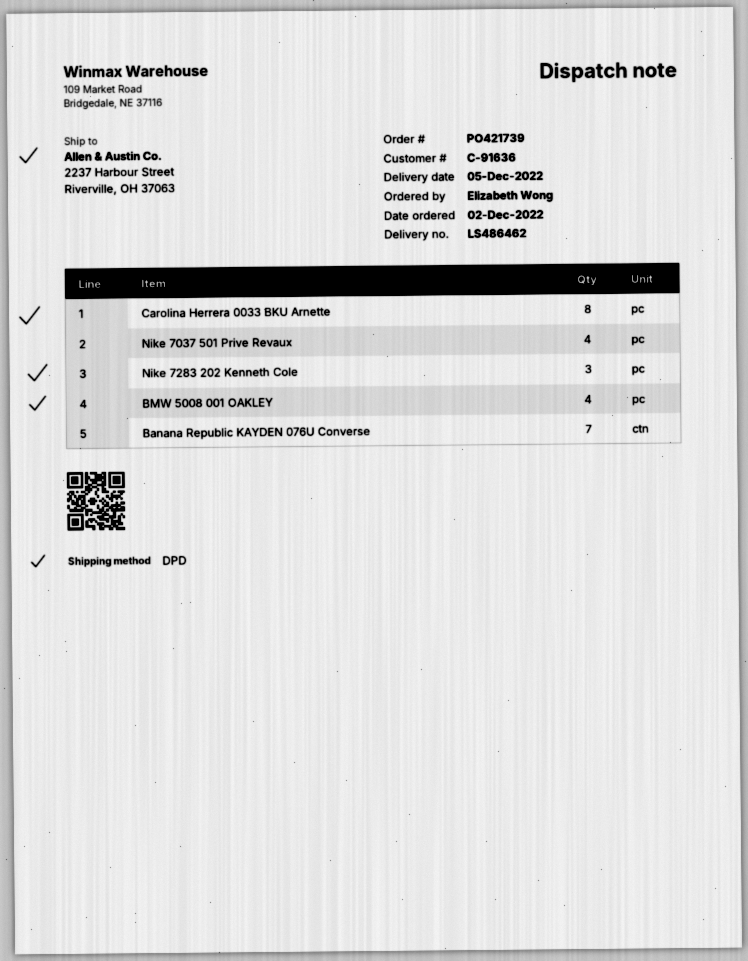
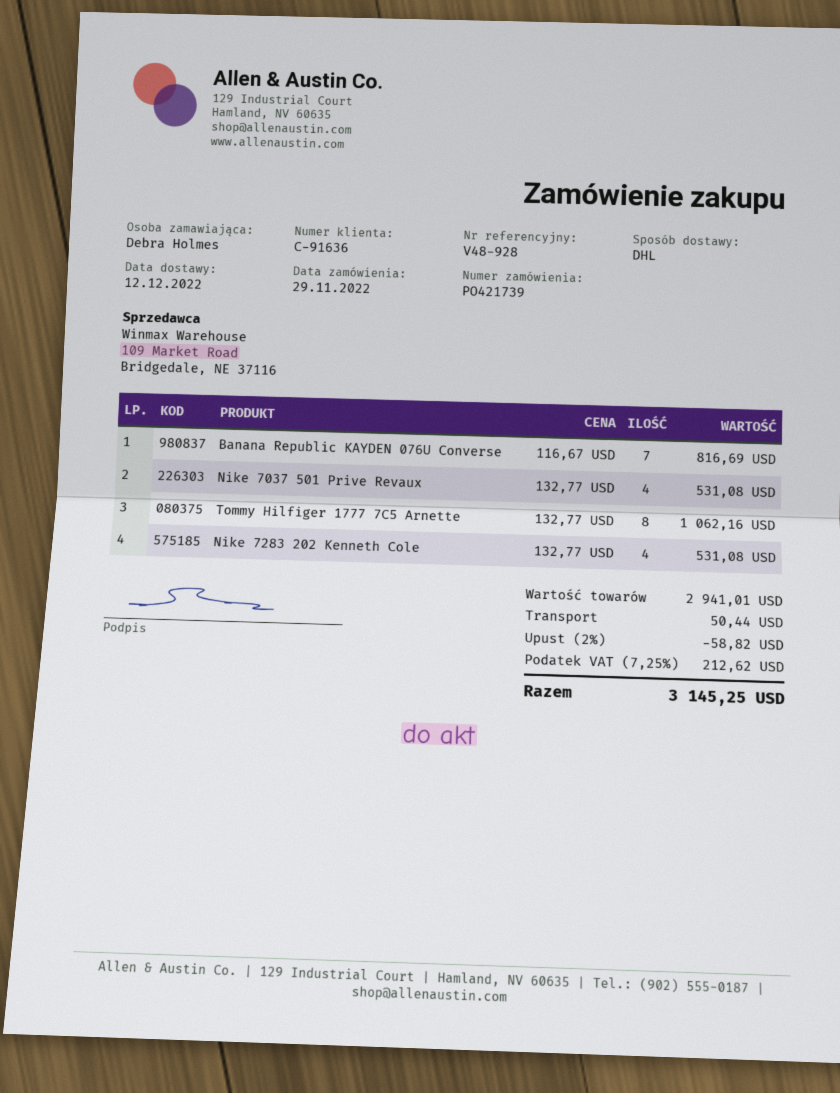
order date: 2022-12-02 -> 2022-11-29
delivery date: 2022-12-05 -> 2022-12-12
ordered by: Elizabeth Wong -> Debra Holmes
shipping method: DPD -> DHL
Carolina Herrera 0033 BKU Arnette: 8 -> none
Nike 7283 202 Kenneth Cole: 3 -> 4
BMW 5008 001 OAKLEY: 4 -> none
Tommy Hilfiger 1777 7C5 Arnette: none -> 8

